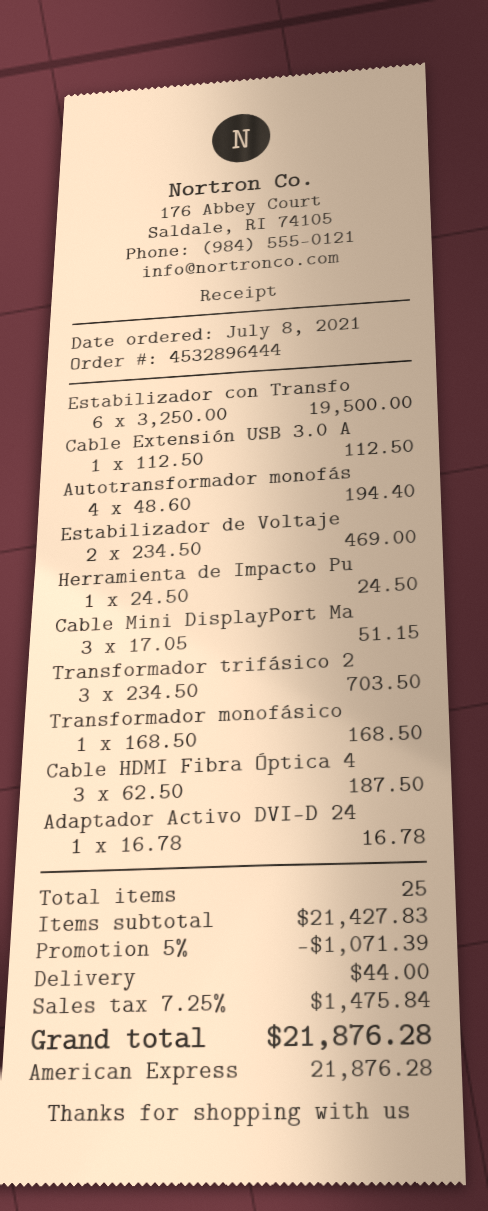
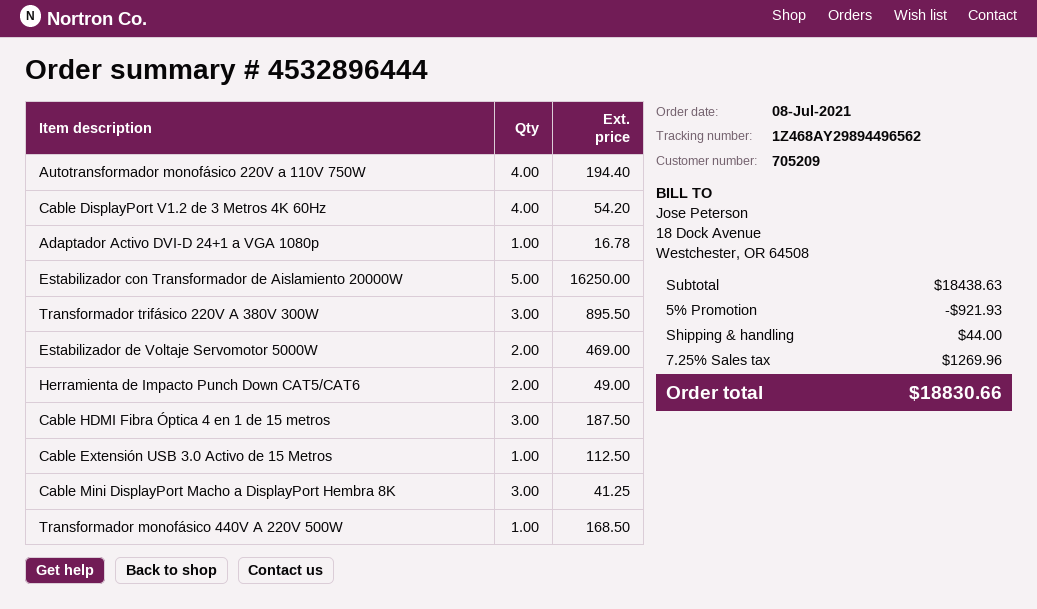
Estabilizador con Transfo: 6 for 19500.00 -> 5 for 16250.00
Herramienta de Impacto Pu: 1 for 24.50 -> 2 for 49.00
Cable Mini DisplayPort Ma: 3 for 51.15 -> 3 for 41.25
Transformador trifásico 2: 3 for 703.50 -> 3 for 895.50
Cable DisplayPort V1.2 de 3 Metros 4K 60Hz: none -> 4 for 54.20
subtotal: 21427.83 -> 18438.63
discount: 5% = 1071.39 -> 5% = 921.93
tax: 7.25% = 1475.84 -> 7.25% = 1269.96
total: 21876.28 -> 18830.66

